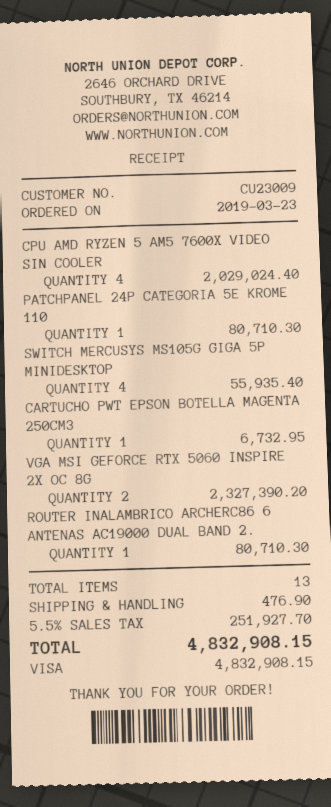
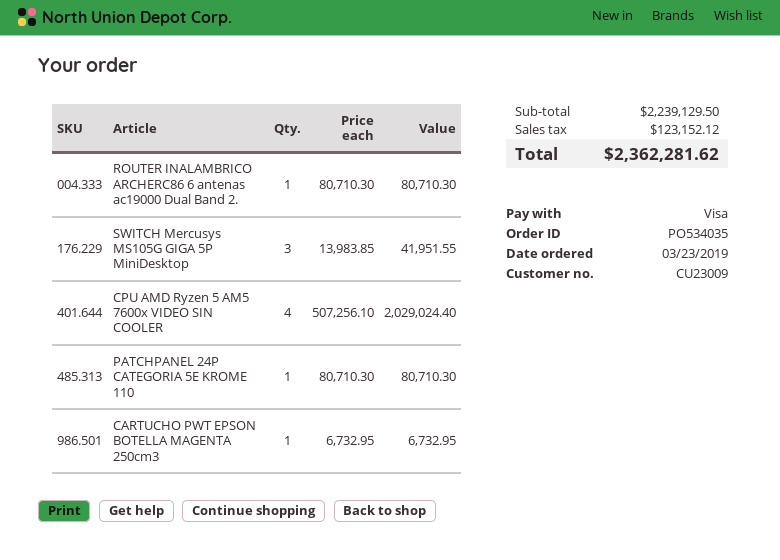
SWITCH MERCUSYS MS105G GIGA 5P MINIDESKTOP: 4 for 55935.40 -> 3 for 41951.55
VGA MSI GEFORCE RTX 5060 INSPIRE 2X OC 8G: 2 for 2327390.20 -> none
shipping: 476.90 -> none
tax: 251927.70 -> 123152.12
total: 4832908.15 -> 2362281.62

